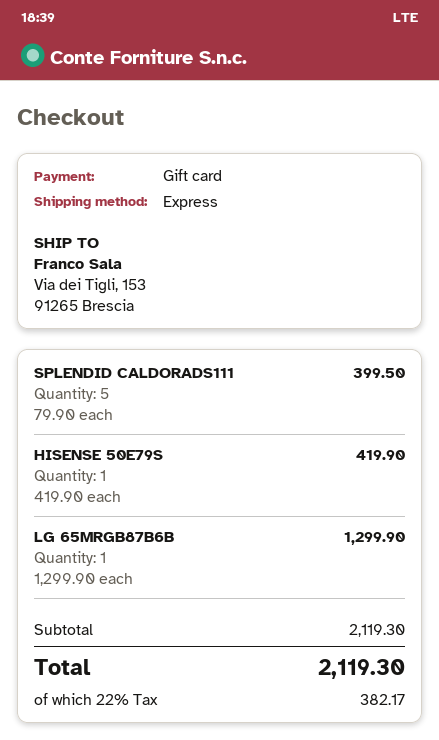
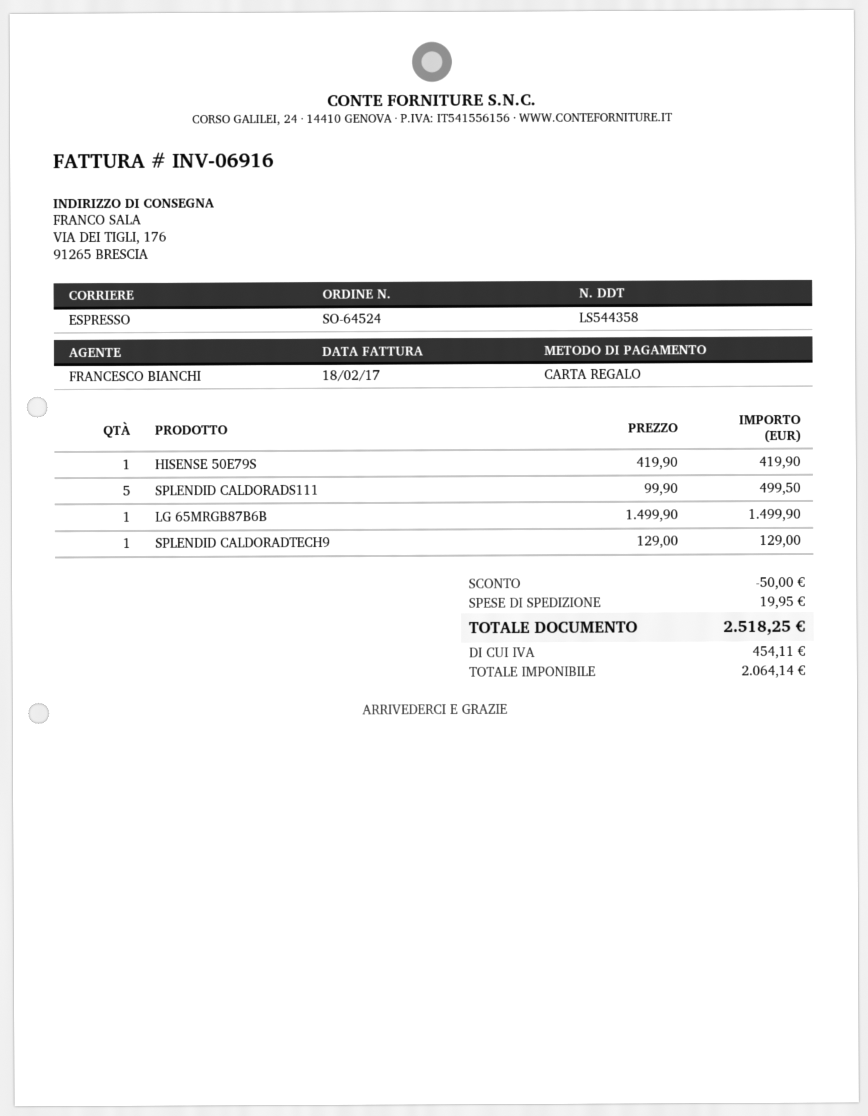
ship to: Via dei Tigli, 153, 91265 Brescia -> VIA DEI TIGLI, 176, 91265 BRESCIA
SPLENDID CALDORADS111: 5 x 79.90 = 399.50 -> 5 x 99.90 = 499.50
LG 65MRGB87B6B: 1 x 1299.90 = 1299.90 -> 1 x 1499.90 = 1499.90
SPLENDID CALDORADTECH9: none -> 1 x 129.00 = 129.00
discount: none -> 50.00
shipping: none -> 19.95
tax: 382.17 -> 454.11
total: 2119.30 -> 2518.25

